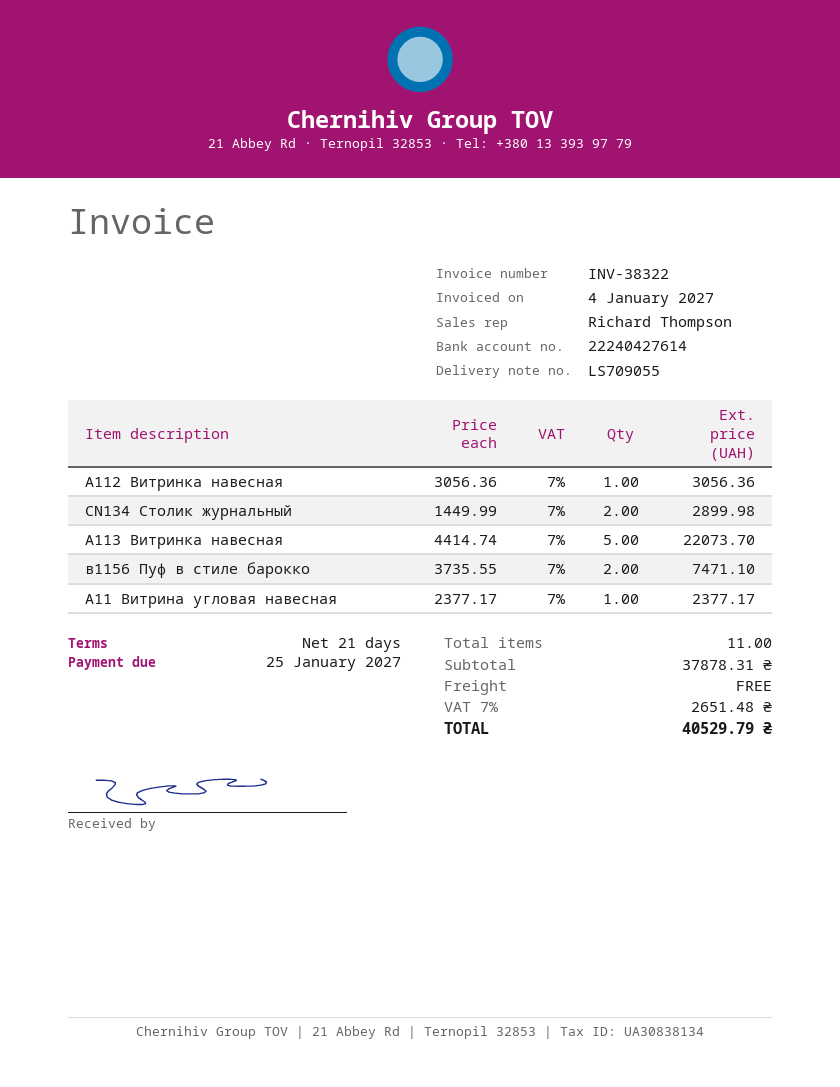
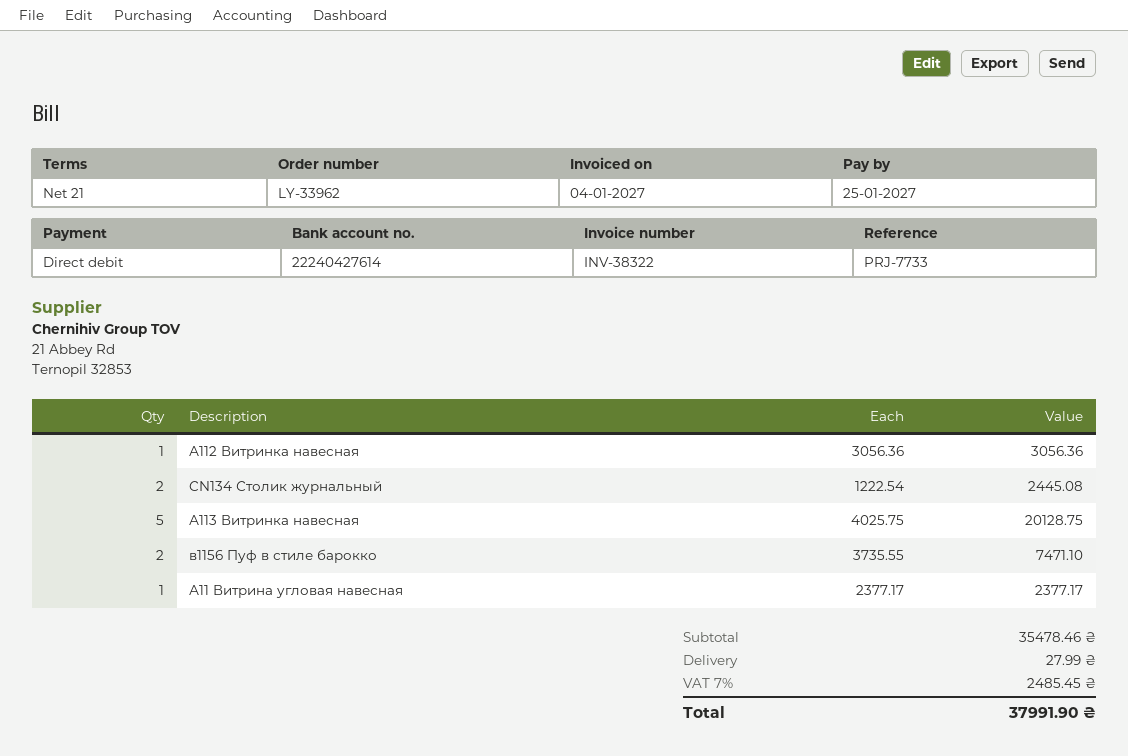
CN134 Столик журнальный: 2 x 1449.99 = 2899.98 -> 2 x 1222.54 = 2445.08
А113 Витринка навесная: 5 x 4414.74 = 22073.70 -> 5 x 4025.75 = 20128.75
subtotal: 37878.31 -> 35478.46
shipping: 0.00 -> 27.99
tax: 7% = 2651.48 -> 7% = 2485.45
total: 40529.79 -> 37991.90

